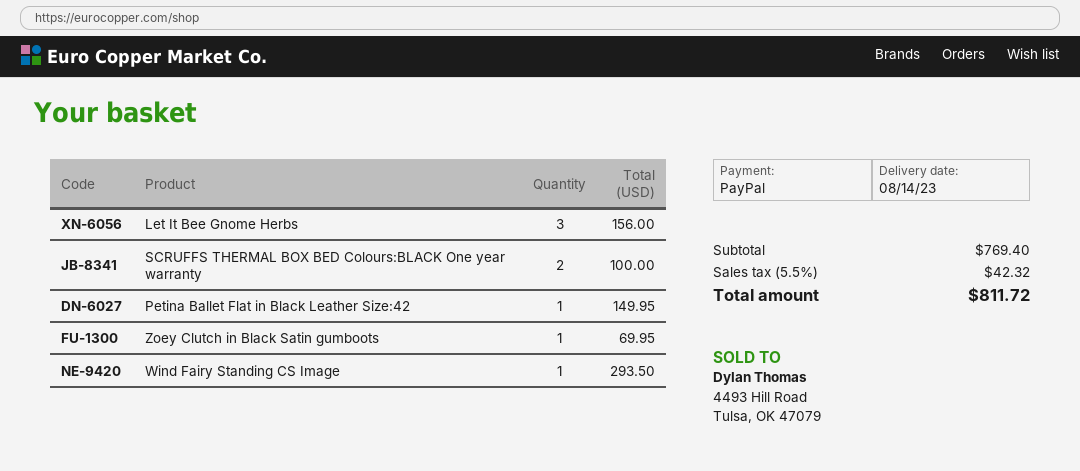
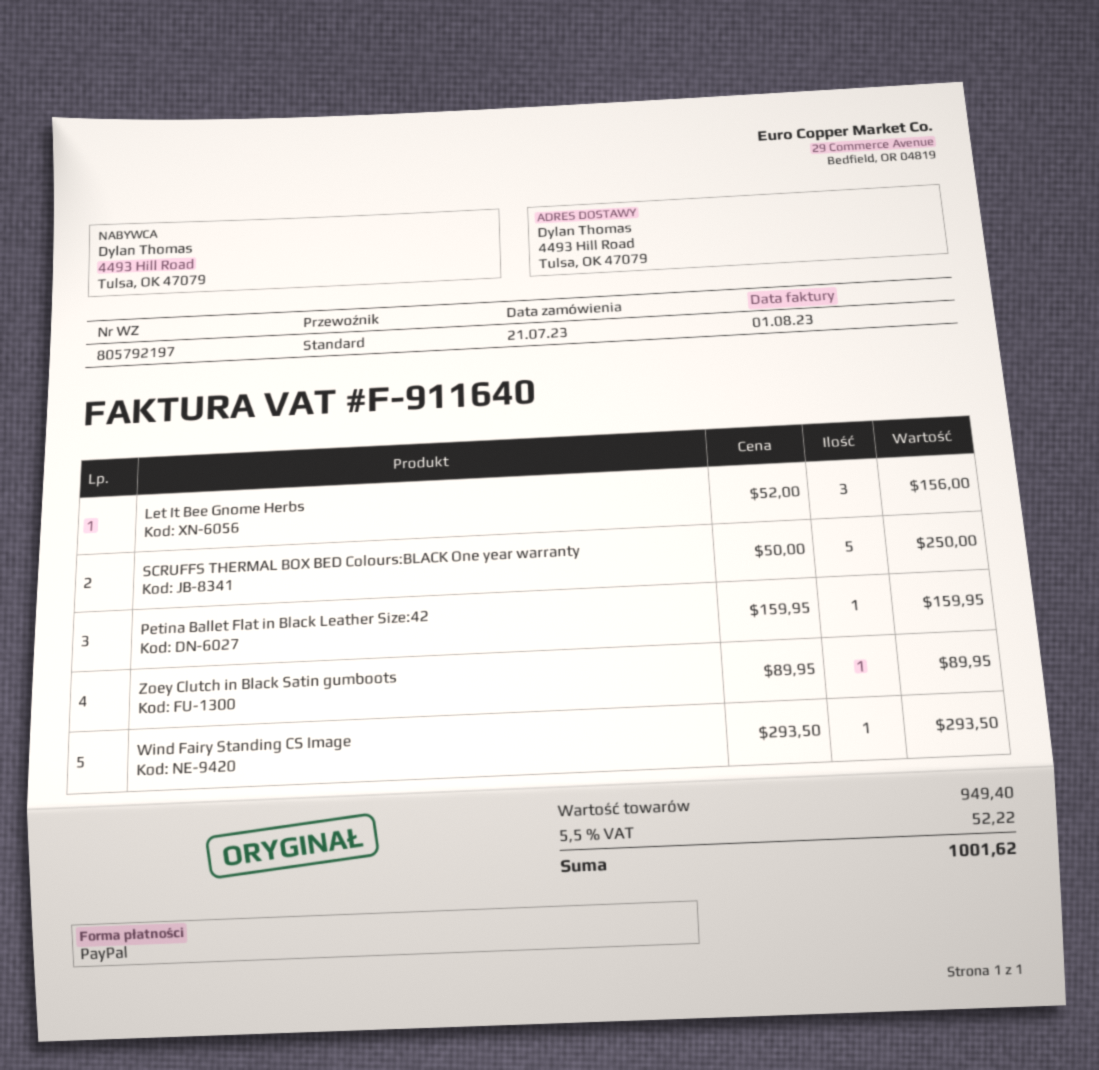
SCRUFFS THERMAL BOX BED Colours:BLACK One year warranty: 2 for 100.00 -> 5 for 250.00
Petina Ballet Flat in Black Leather Size:42: 1 for 149.95 -> 1 for 159.95
Zoey Clutch in Black Satin gumboots: 1 for 69.95 -> 1 for 89.95
subtotal: 769.40 -> 949.40
tax: 5.5% = 42.32 -> 5.5% = 52.22
total: 811.72 -> 1001.62

